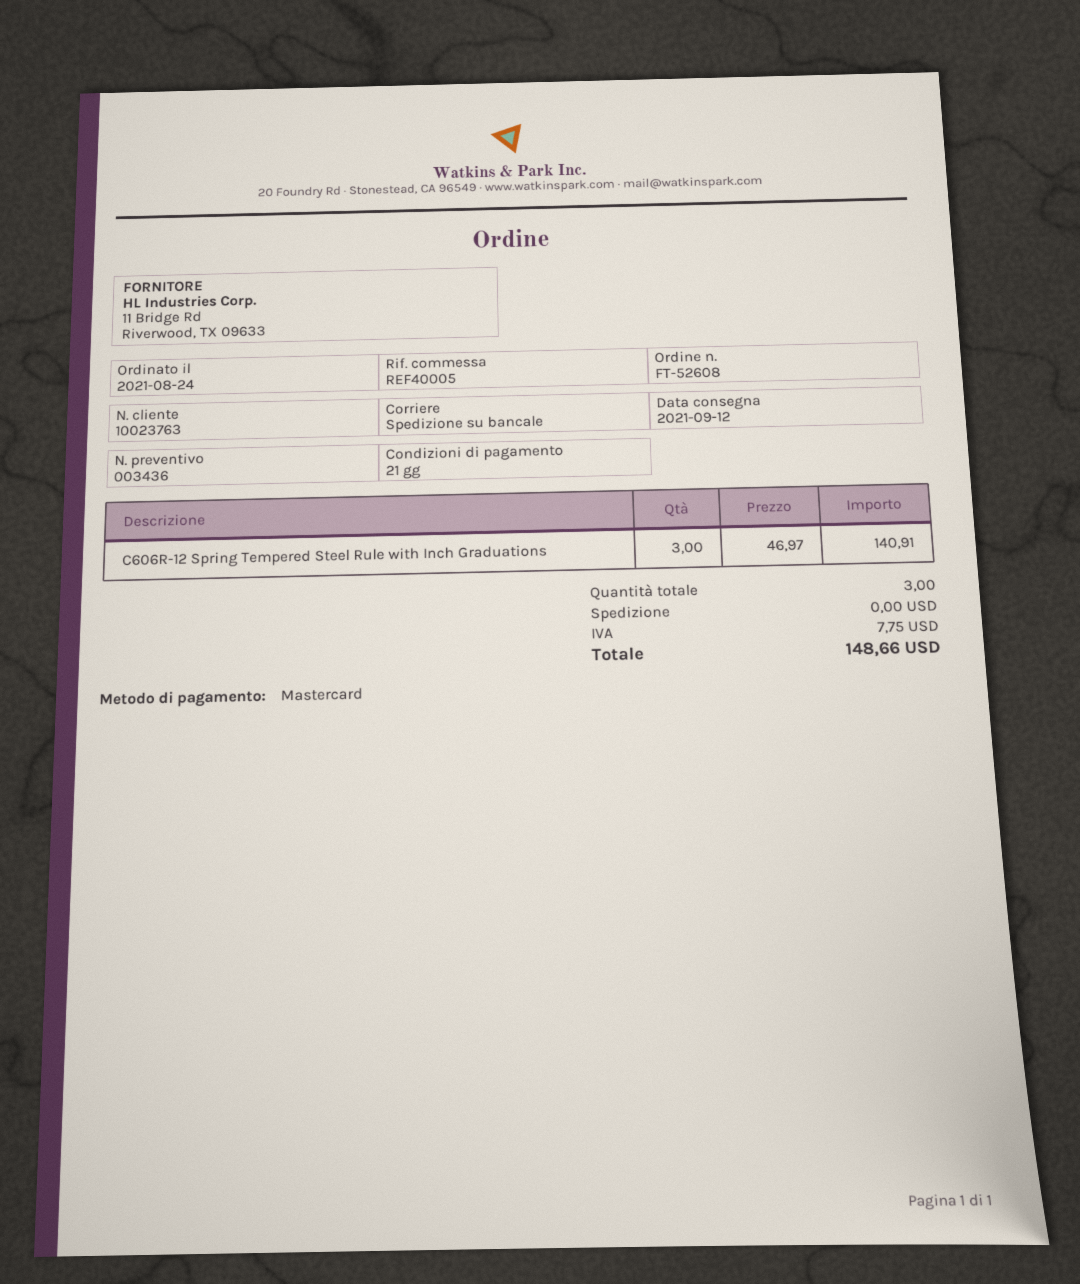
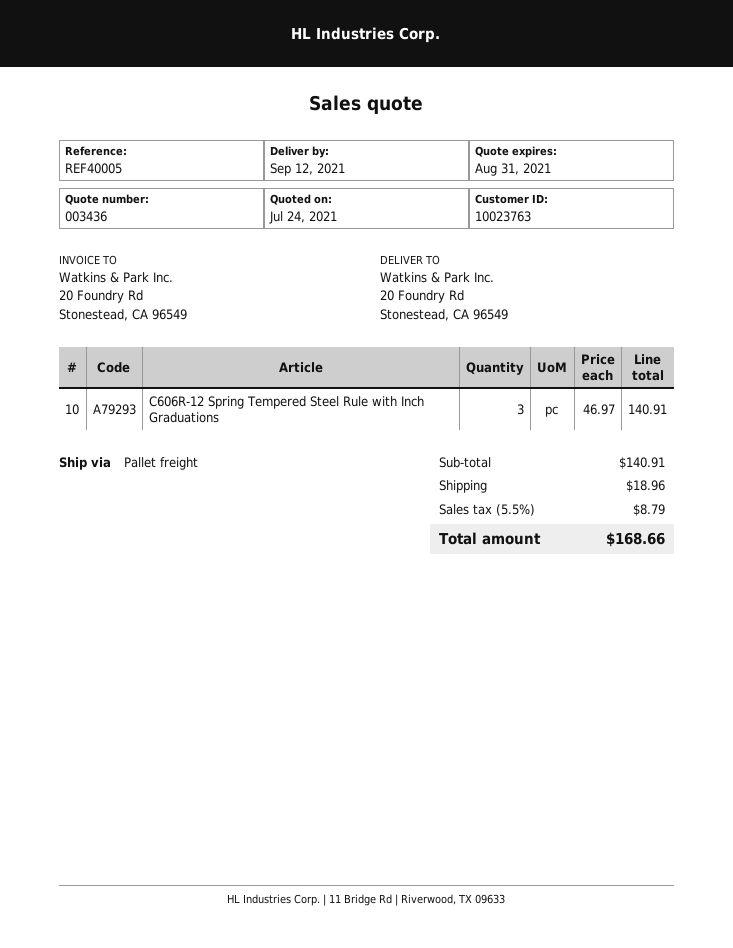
shipping: 0.00 -> 18.96
tax: 7.75 -> 8.79
total: 148.66 -> 168.66

